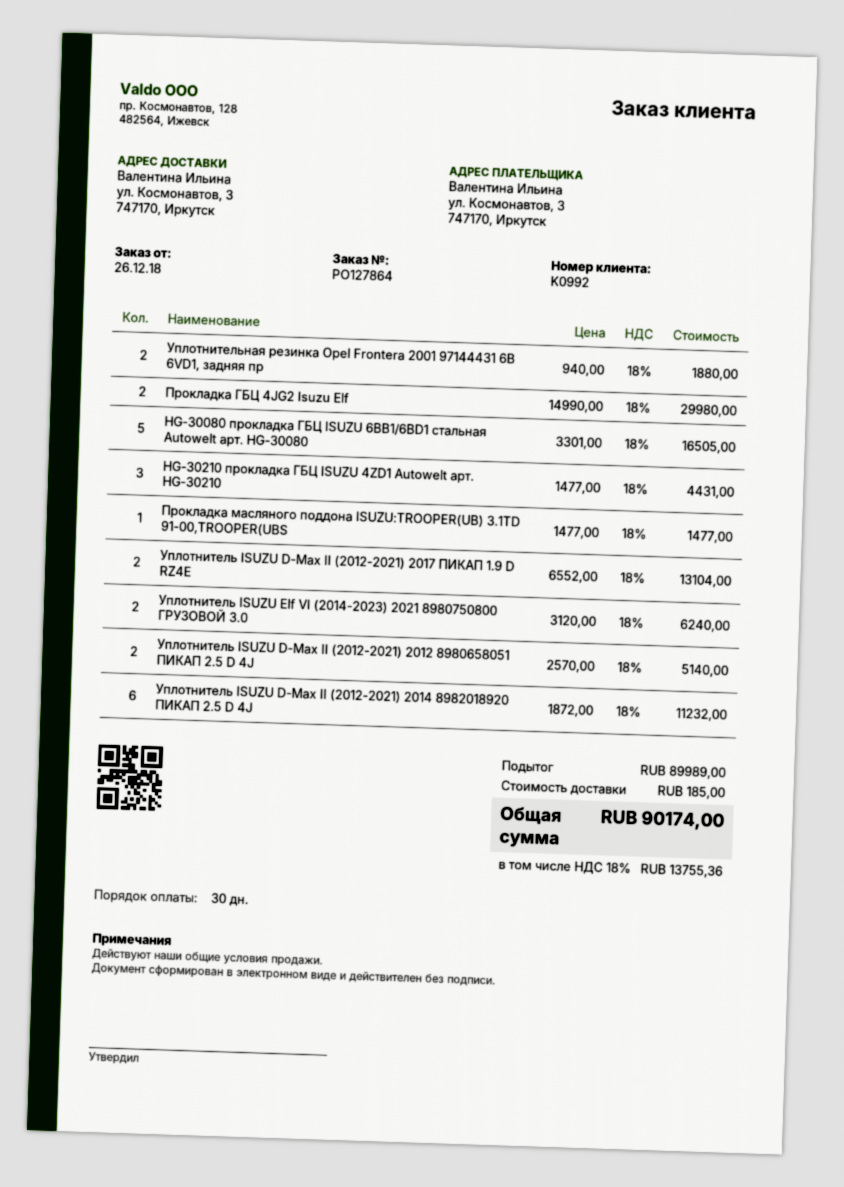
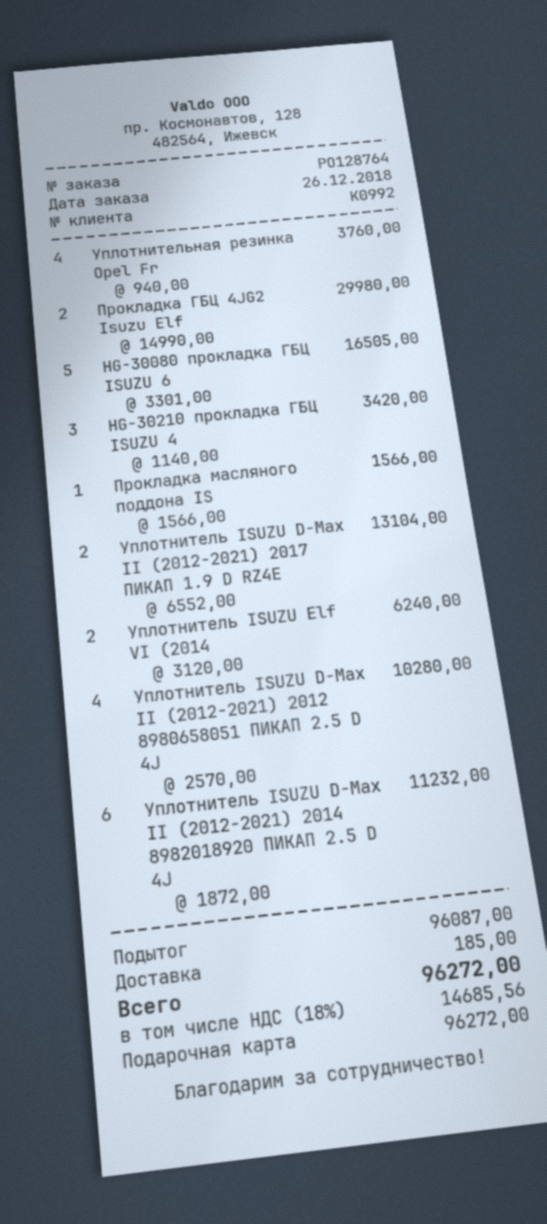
order number: PO127864 -> PO128764
Уплотнительная резинка Opel Frontera 2001 97144431 6B 6VD1, задняя пр: 2 x 940.00 = 1880.00 -> 4 x 940.00 = 3760.00
HG-30210 прокладка ГБЦ ISUZU 4ZD1 Autowelt арт. HG-30210: 3 x 1477.00 = 4431.00 -> 3 x 1140.00 = 3420.00
Прокладка масляного поддона ISUZU:TROOPER(UB) 3.1TD 91-00,TROOPER(UBS: 1 x 1477.00 = 1477.00 -> 1 x 1566.00 = 1566.00
Уплотнитель ISUZU D-Max II (2012-2021) 2012 8980658051 ПИКАП 2.5 D 4J: 2 x 2570.00 = 5140.00 -> 4 x 2570.00 = 10280.00
subtotal: 89989.00 -> 96087.00
tax: 18% = 13755.36 -> 18% = 14685.56
total: 90174.00 -> 96272.00

